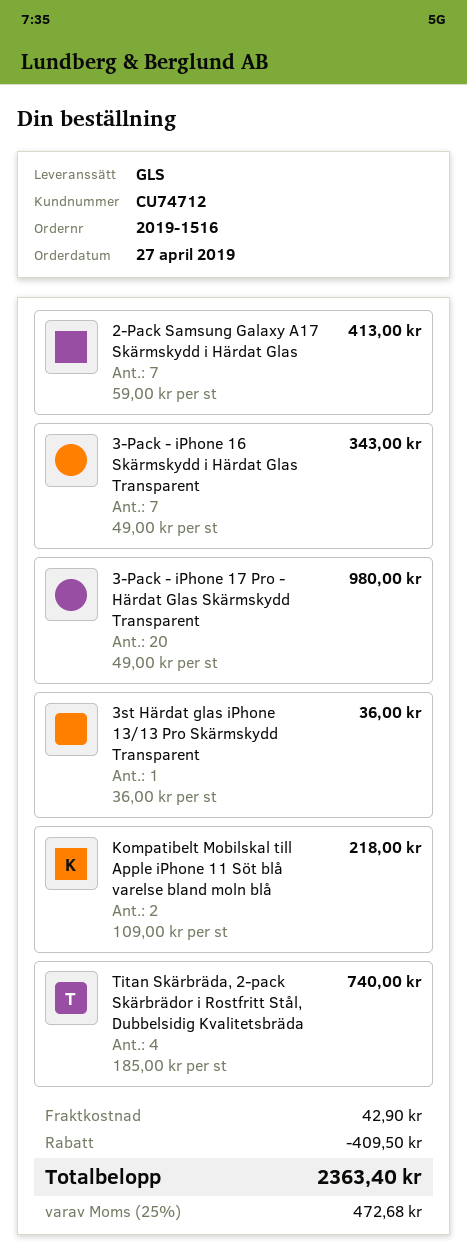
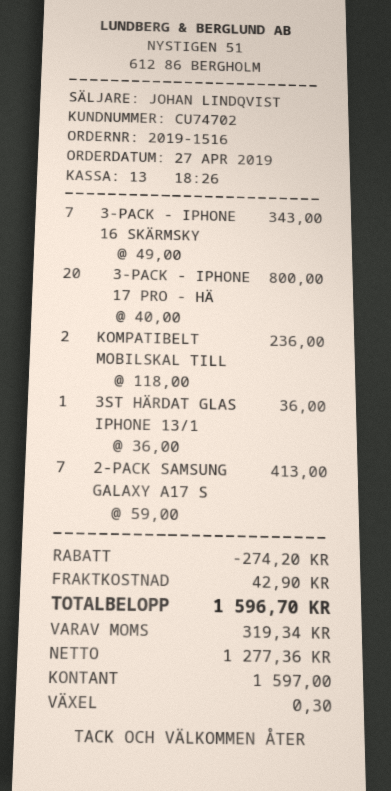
customer number: CU74712 -> CU74702
3-Pack - iPhone 17 Pro - Härdat Glas Skärmskydd Transparent: 20 x 49.00 = 980.00 -> 20 x 40.00 = 800.00
Kompatibelt Mobilskal till Apple iPhone 11 Söt blå varelse bland moln blå: 2 x 109.00 = 218.00 -> 2 x 118.00 = 236.00
Titan Skärbräda, 2-pack Skärbrädor i Rostfritt Stål, Dubbelsidig Kvalitetsbräda: 4 x 185.00 = 740.00 -> none
discount: 409.50 -> 274.20
tax: 472.68 -> 319.34
total: 2363.40 -> 1596.70

